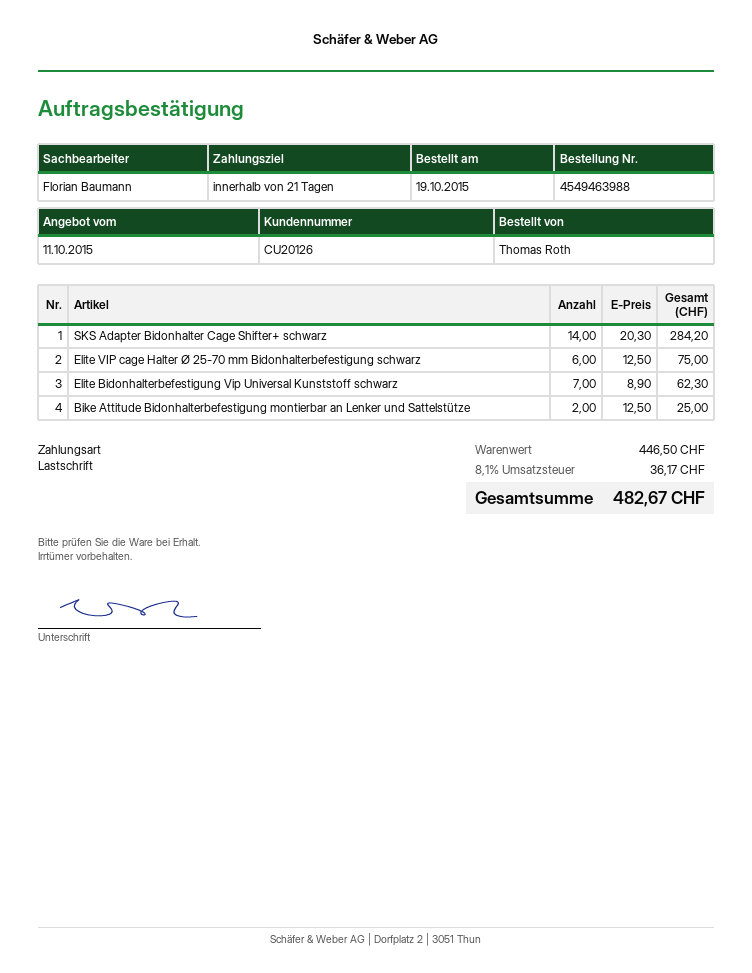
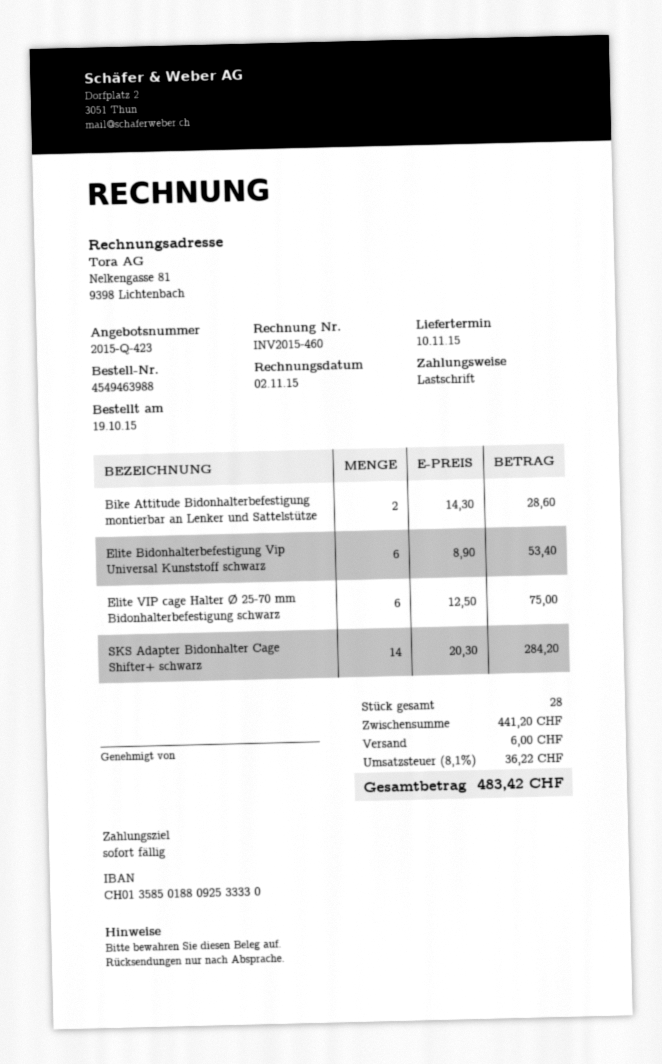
payment terms: 21 days -> on receipt
Elite Bidonhalterbefestigung Vip Universal Kunststoff schwarz: 7 x 8.90 = 62.30 -> 6 x 8.90 = 53.40
Bike Attitude Bidonhalterbefestigung montierbar an Lenker und Sattelstütze: 2 x 12.50 = 25.00 -> 2 x 14.30 = 28.60
subtotal: 446.50 -> 441.20
shipping: none -> 6.00
tax: 8.1% = 36.17 -> 8.1% = 36.22
total: 482.67 -> 483.42

